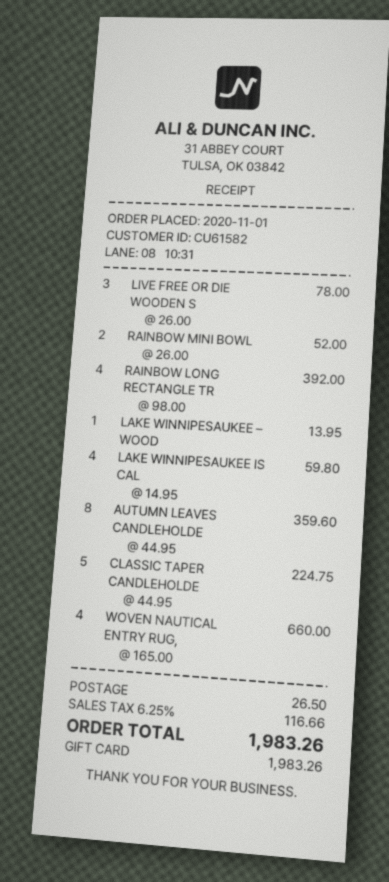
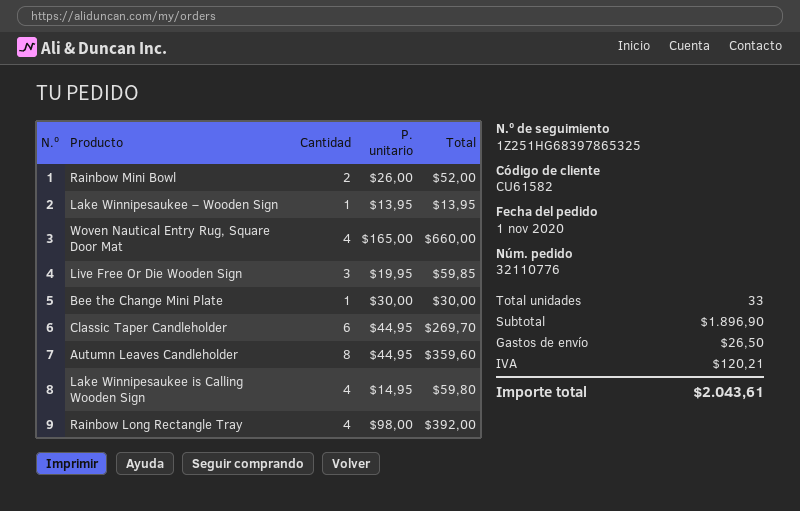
LIVE FREE OR DIE WOODEN S: 3 x 26.00 = 78.00 -> 3 x 19.95 = 59.85
CLASSIC TAPER CANDLEHOLDE: 5 x 44.95 = 224.75 -> 6 x 44.95 = 269.70
Bee the Change Mini Plate: none -> 1 x 30.00 = 30.00
tax: 116.66 -> 120.21
total: 1983.26 -> 2043.61

